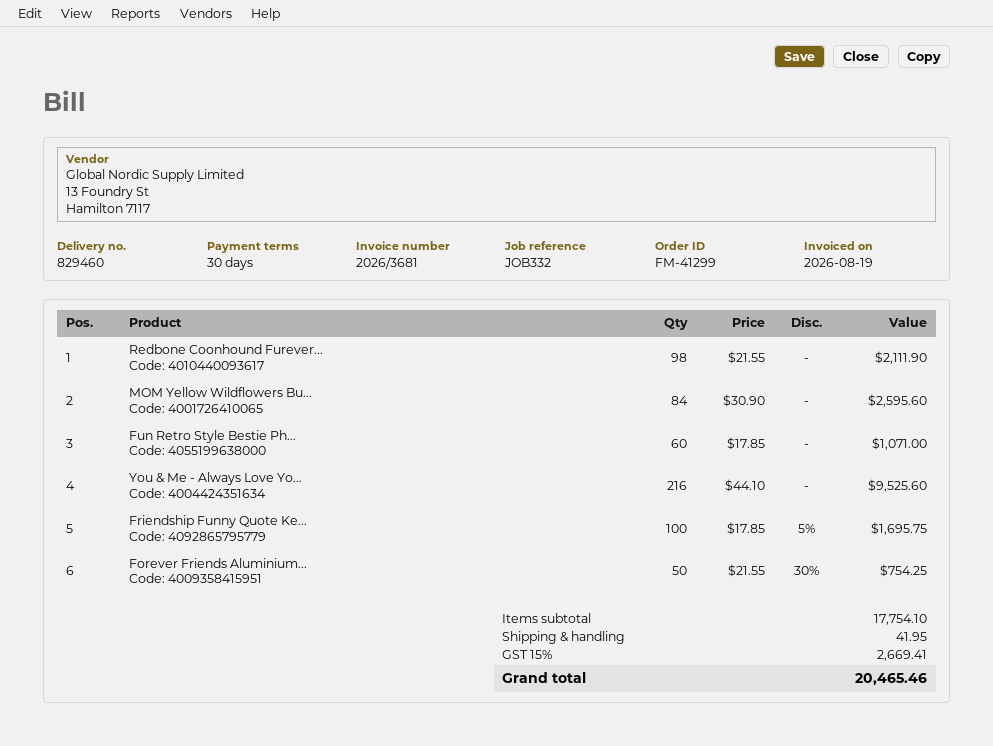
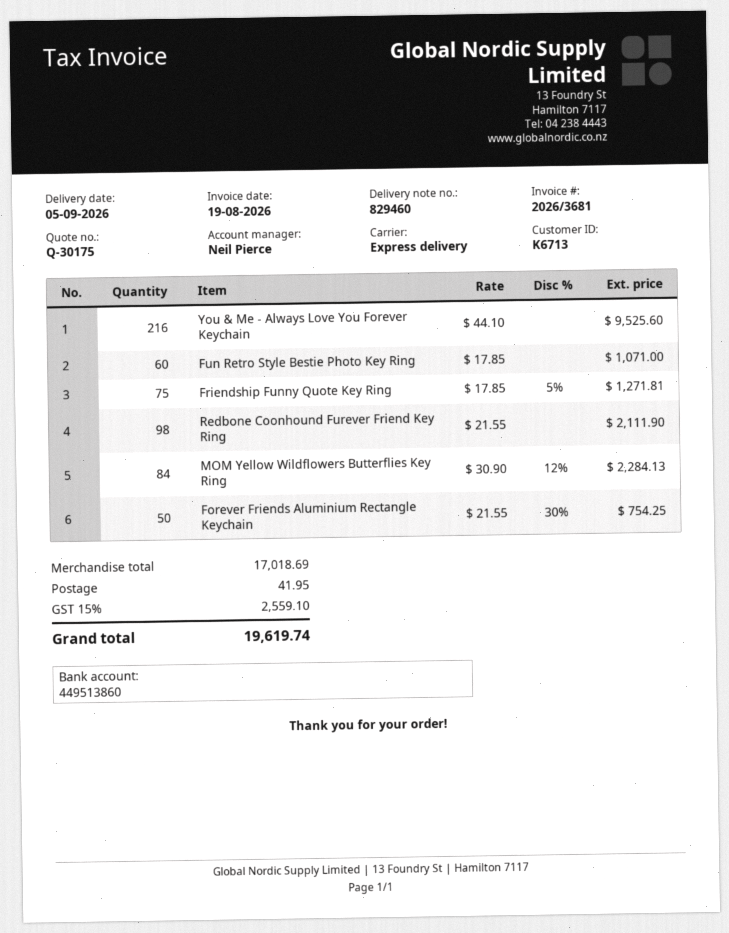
MOM Yellow Wildflowers Bu...: 84 x 30.90 = 2595.60 -> 84 x 30.90 - 12% = 2284.13
Friendship Funny Quote Ke...: 100 x 17.85 - 5% = 1695.75 -> 75 x 17.85 - 5% = 1271.81
subtotal: 17754.10 -> 17018.69
tax: 15% = 2669.41 -> 15% = 2559.10
total: 20465.46 -> 19619.74

